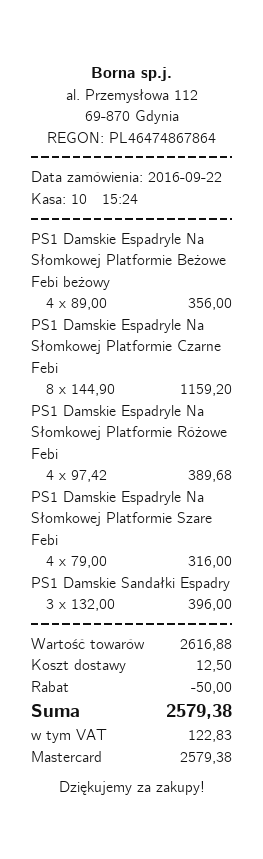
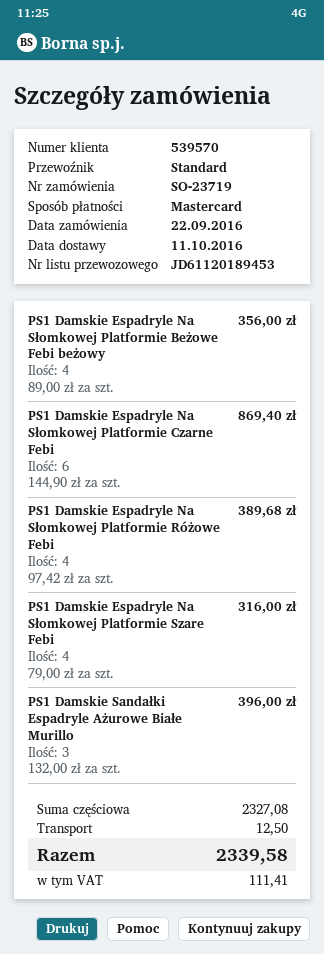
PS1 Damskie Espadryle Na Słomkowej Platformie Czarne Febi: 8 x 144.90 = 1159.20 -> 6 x 144.90 = 869.40
subtotal: 2616.88 -> 2327.08
discount: 50.00 -> none
tax: 122.83 -> 111.41
total: 2579.38 -> 2339.58

